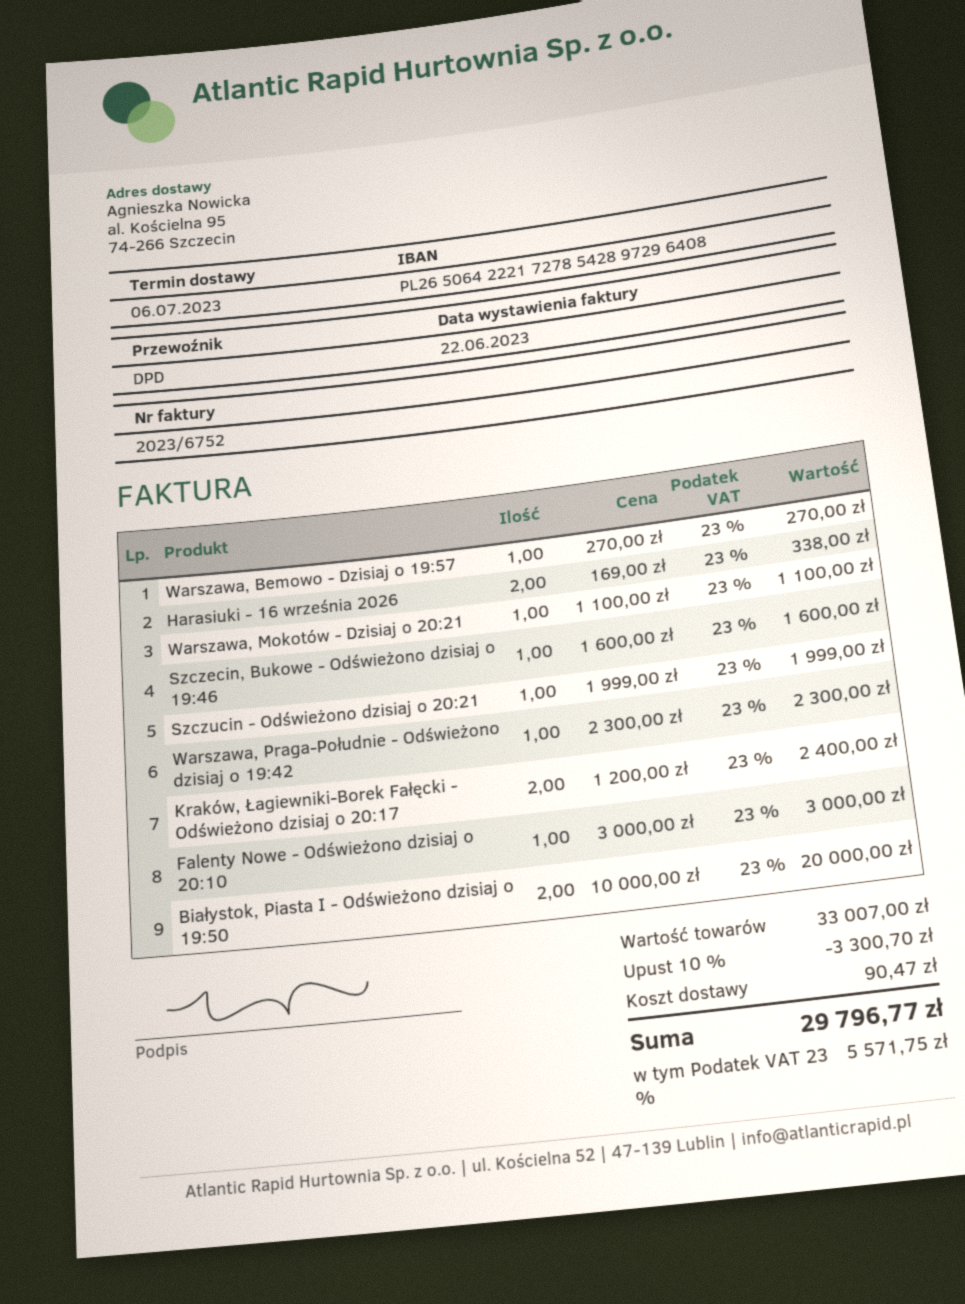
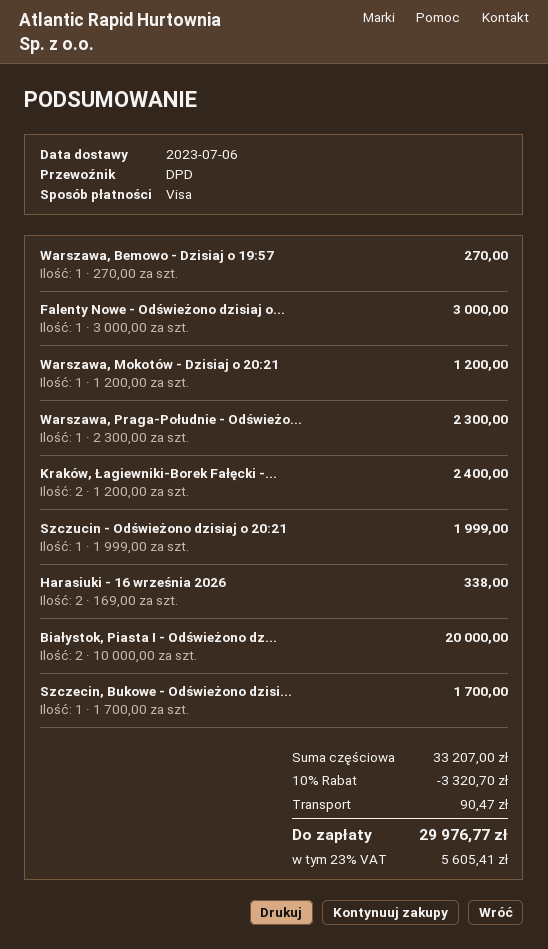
Warszawa, Mokotów - Dzisiaj o 20:21: 1 x 1100.00 = 1100.00 -> 1 x 1200.00 = 1200.00
Szczecin, Bukowe - Odświeżono dzisiaj o 19:46: 1 x 1600.00 = 1600.00 -> 1 x 1700.00 = 1700.00
subtotal: 33007.00 -> 33207.00
discount: 10% = 3300.70 -> 10% = 3320.70
tax: 23% = 5571.75 -> 23% = 5605.41
total: 29796.77 -> 29976.77

